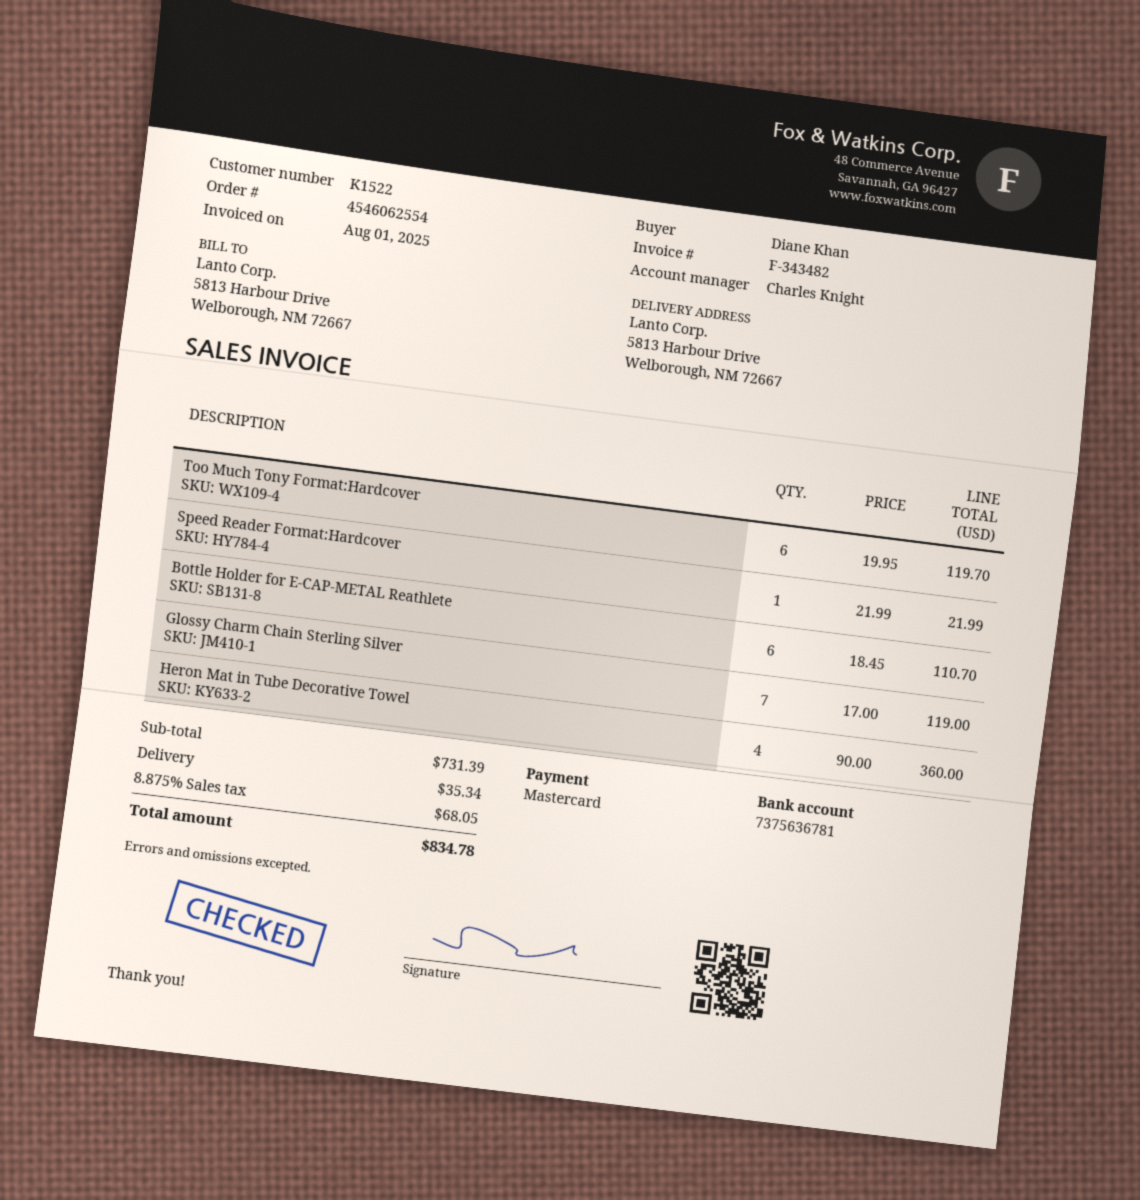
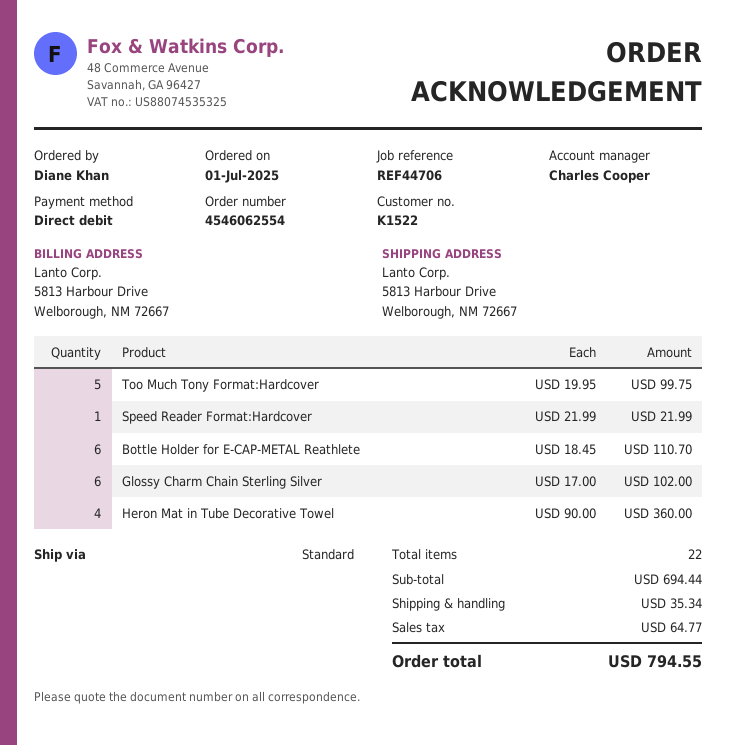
sales rep: Charles Knight -> Charles Cooper
payment method: Mastercard -> direct debit
Too Much Tony Format:Hardcover: 6 x 19.95 = 119.70 -> 5 x 19.95 = 99.75
Glossy Charm Chain Sterling Silver: 7 x 17.00 = 119.00 -> 6 x 17.00 = 102.00
subtotal: 731.39 -> 694.44
tax: 68.05 -> 64.77
total: 834.78 -> 794.55

